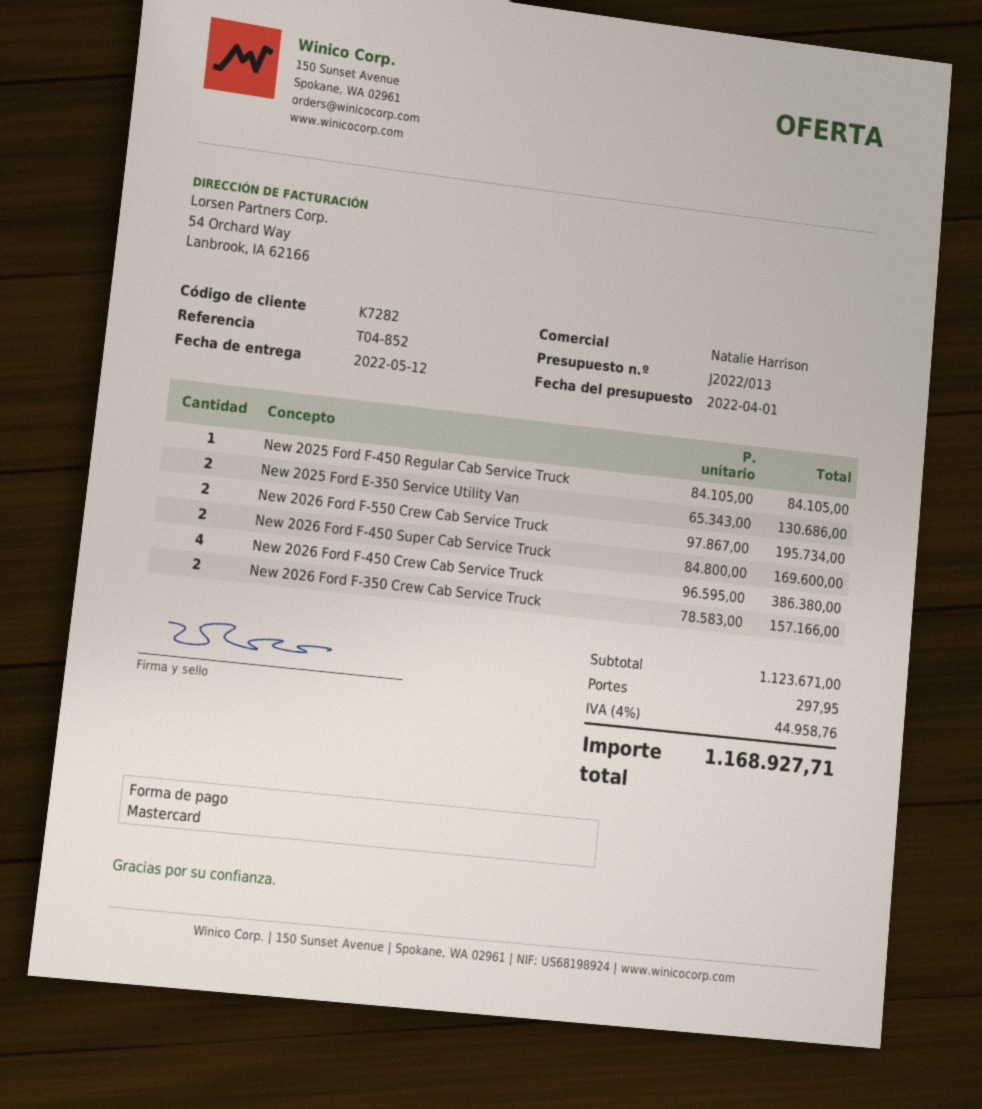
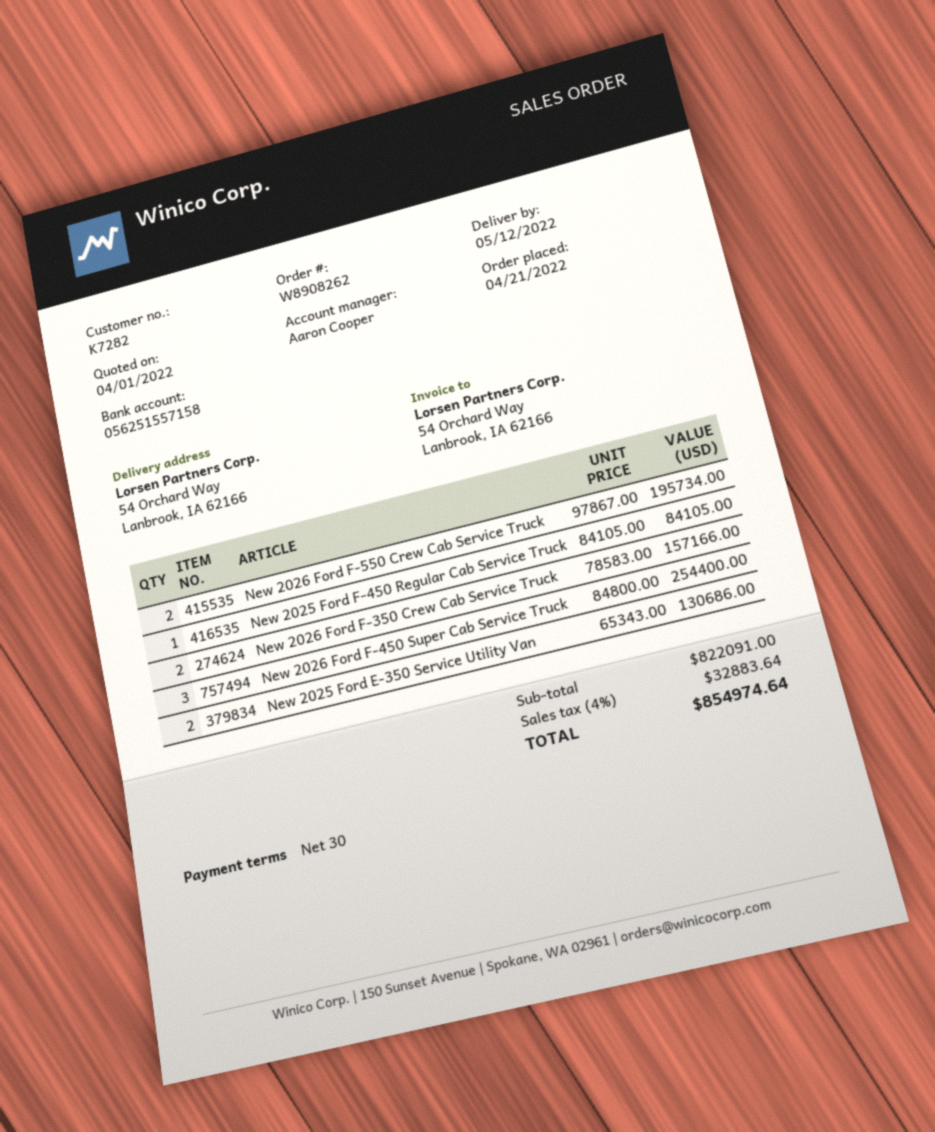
sales rep: Natalie Harrison -> Aaron Cooper
New 2026 Ford F-450 Super Cab Service Truck: 2 x 84800.00 = 169600.00 -> 3 x 84800.00 = 254400.00
New 2026 Ford F-450 Crew Cab Service Truck: 4 x 96595.00 = 386380.00 -> none
subtotal: 1123671.00 -> 822091.00
shipping: 297.95 -> none
tax: 4% = 44958.76 -> 4% = 32883.64
total: 1168927.71 -> 854974.64

